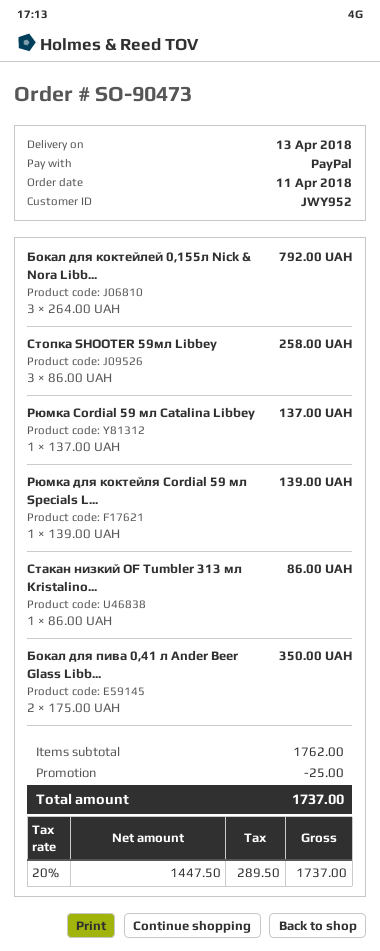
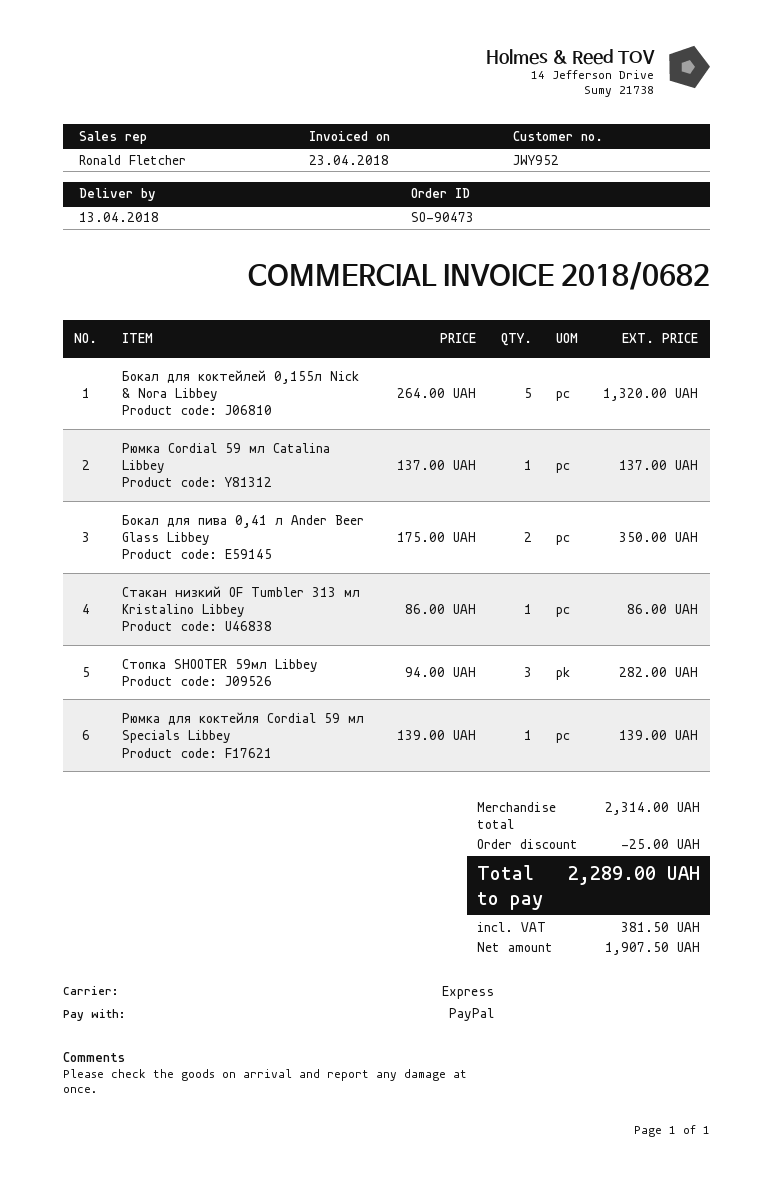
Бокал для коктейлей 0,155л Nick & Nora Libb...: 3 x 264.00 = 792.00 -> 5 x 264.00 = 1320.00
Стопка SHOOTER 59мл Libbey: 3 x 86.00 = 258.00 -> 3 x 94.00 = 282.00
subtotal: 1762.00 -> 2314.00
net: 1447.50 -> 1907.50
tax: 289.50 -> 381.50
total: 1737.00 -> 2289.00

